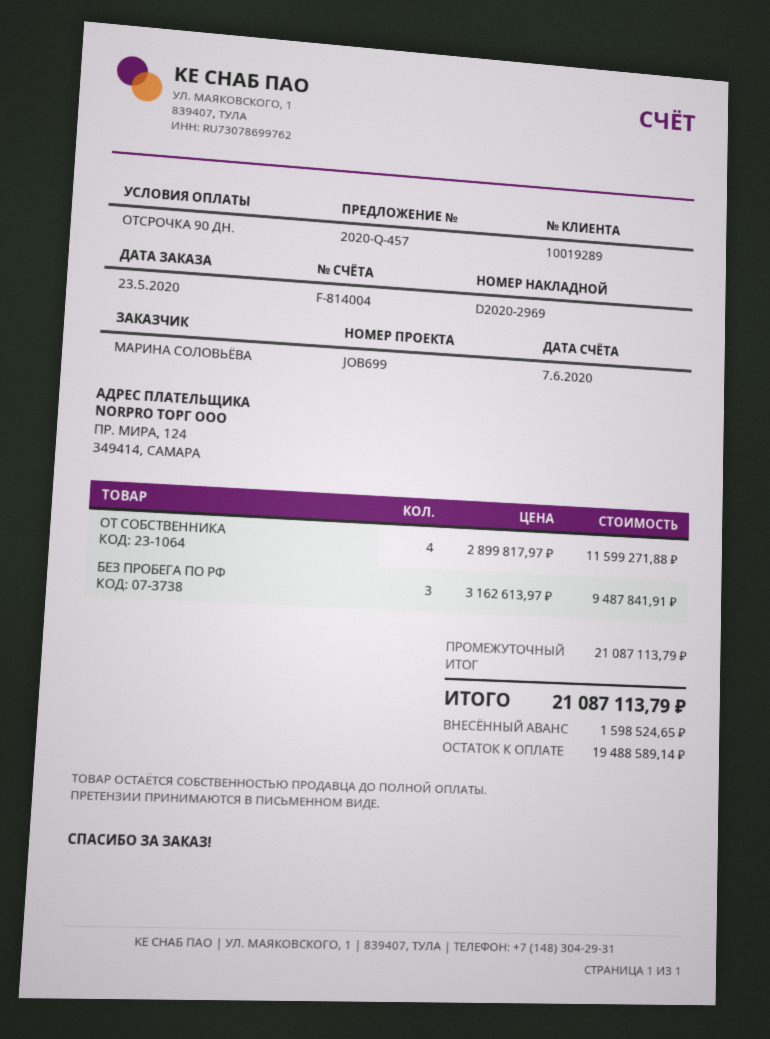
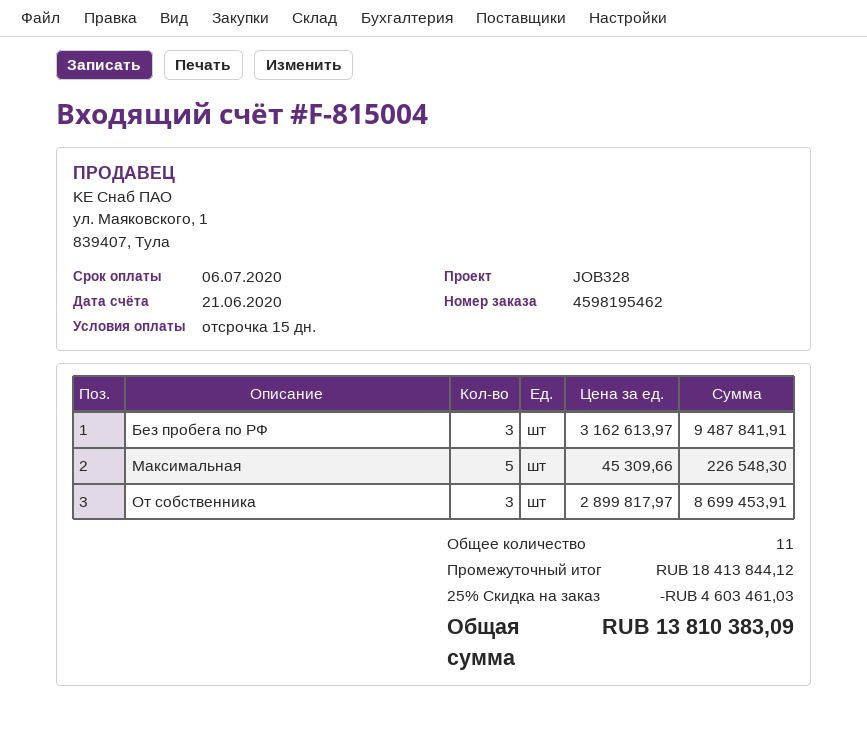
invoice number: F-814004 -> F-815004
invoice date: 2020-06-07 -> 2020-06-21
payment terms: 90 days -> 15 days
reference: JOB699 -> JOB328
ОТ СОБСТВЕННИКА: 4 x 2899817.97 = 11599271.88 -> 3 x 2899817.97 = 8699453.91
Максимальная: none -> 5 x 45309.66 = 226548.30
subtotal: 21087113.79 -> 18413844.12
discount: none -> 25% = 4603461.03
total: 21087113.79 -> 13810383.09

